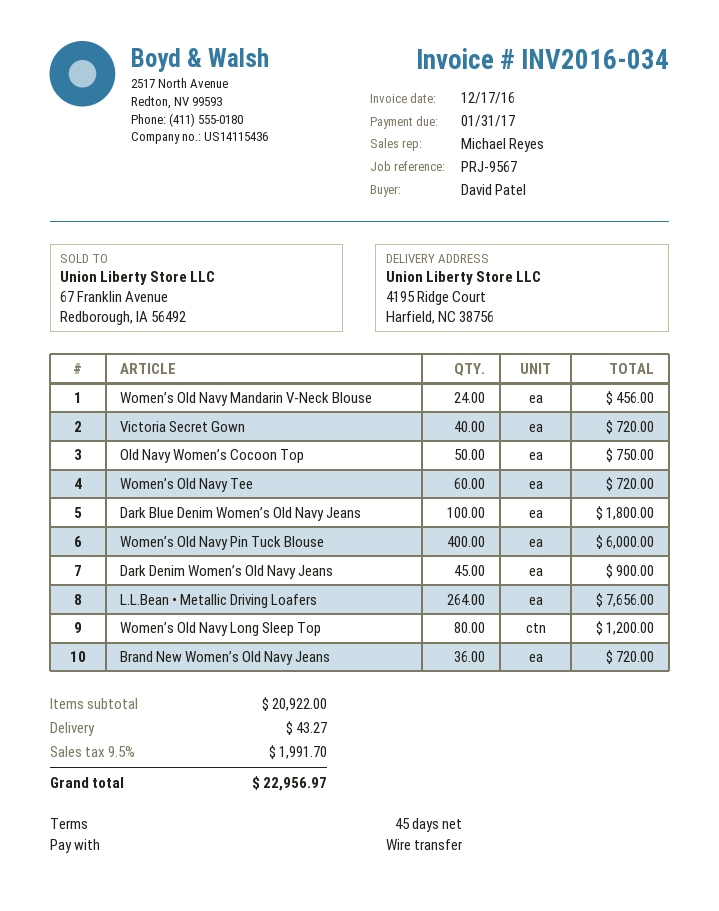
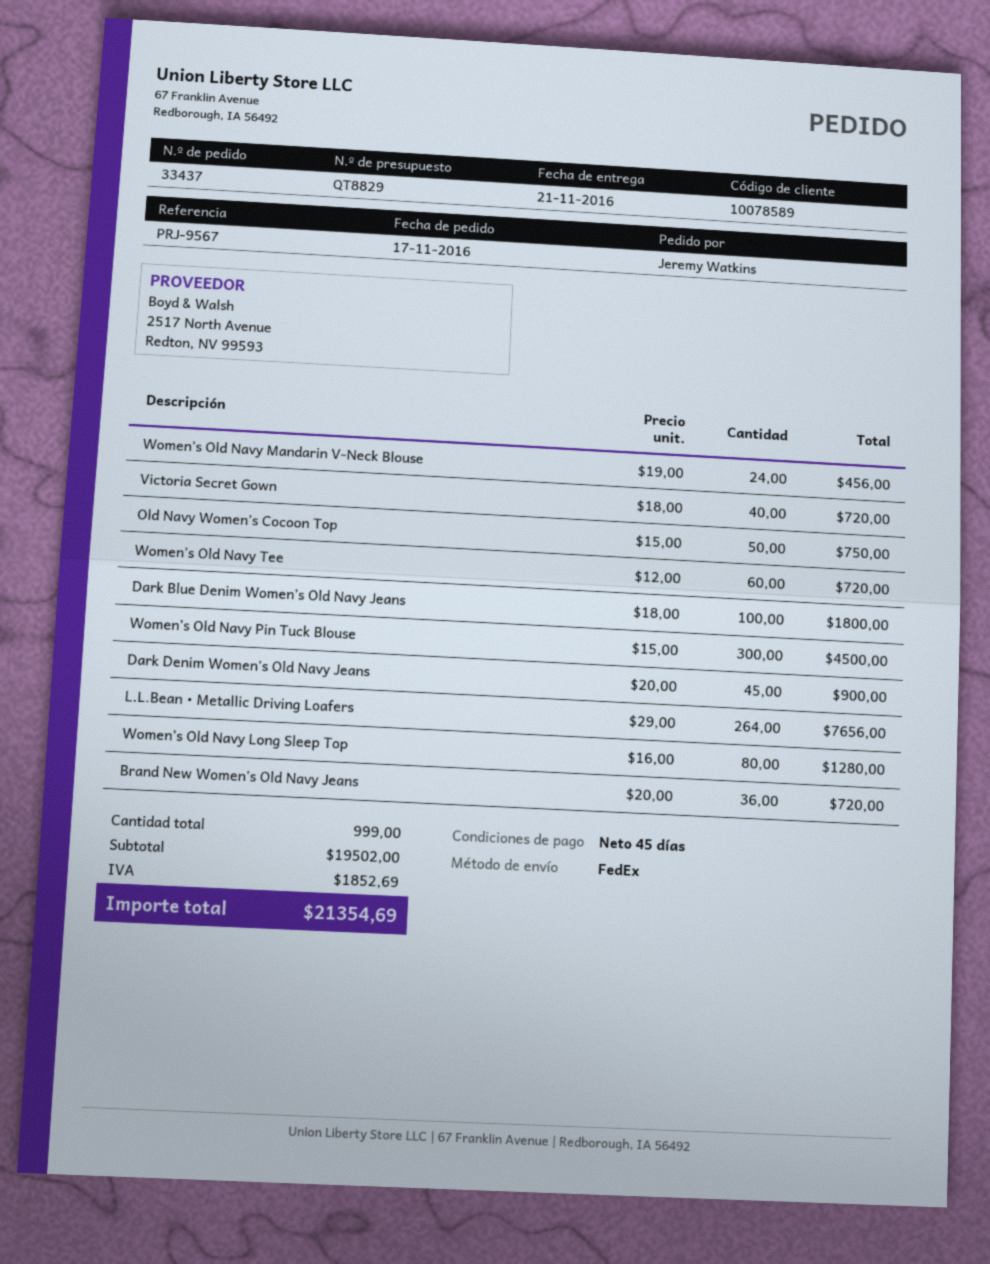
ordered by: David Patel -> Jeremy Watkins
Women’s Old Navy Pin Tuck Blouse: 400 for 6000.00 -> 300 for 4500.00
Women’s Old Navy Long Sleep Top: 80 for 1200.00 -> 80 for 1280.00
subtotal: 20922.00 -> 19502.00
shipping: 43.27 -> none
tax: 1991.70 -> 1852.69
total: 22956.97 -> 21354.69

